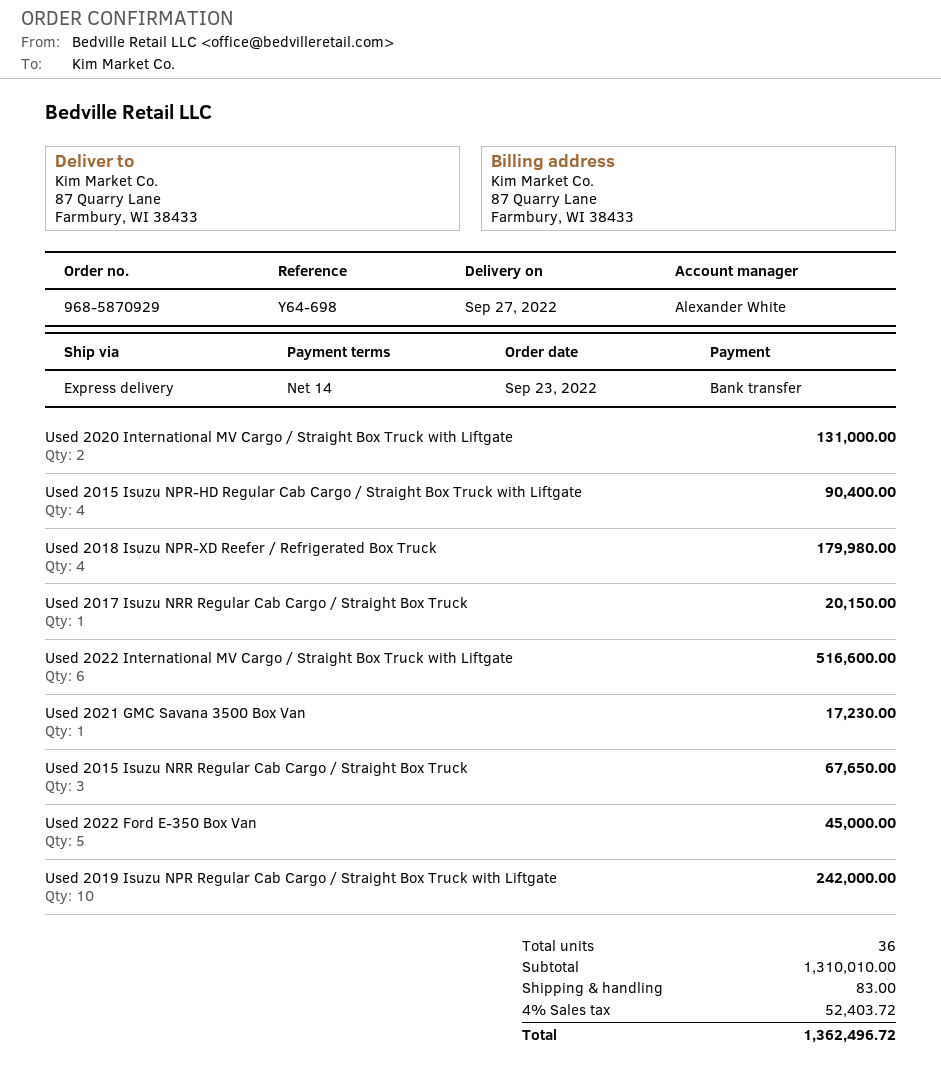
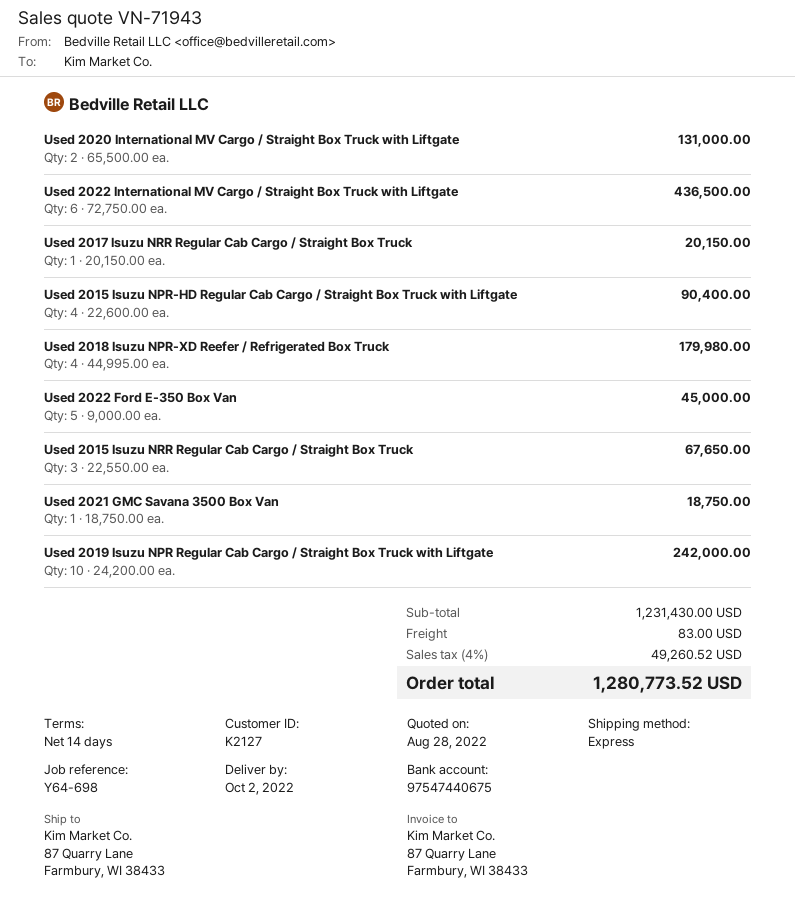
delivery date: 2022-09-27 -> 2022-10-02
Used 2022 International MV Cargo / Straight Box Truck with Liftgate: 6 for 516600.00 -> 6 for 436500.00
Used 2021 GMC Savana 3500 Box Van: 1 for 17230.00 -> 1 for 18750.00
subtotal: 1310010.00 -> 1231430.00
tax: 4% = 52403.72 -> 4% = 49260.52
total: 1362496.72 -> 1280773.52

